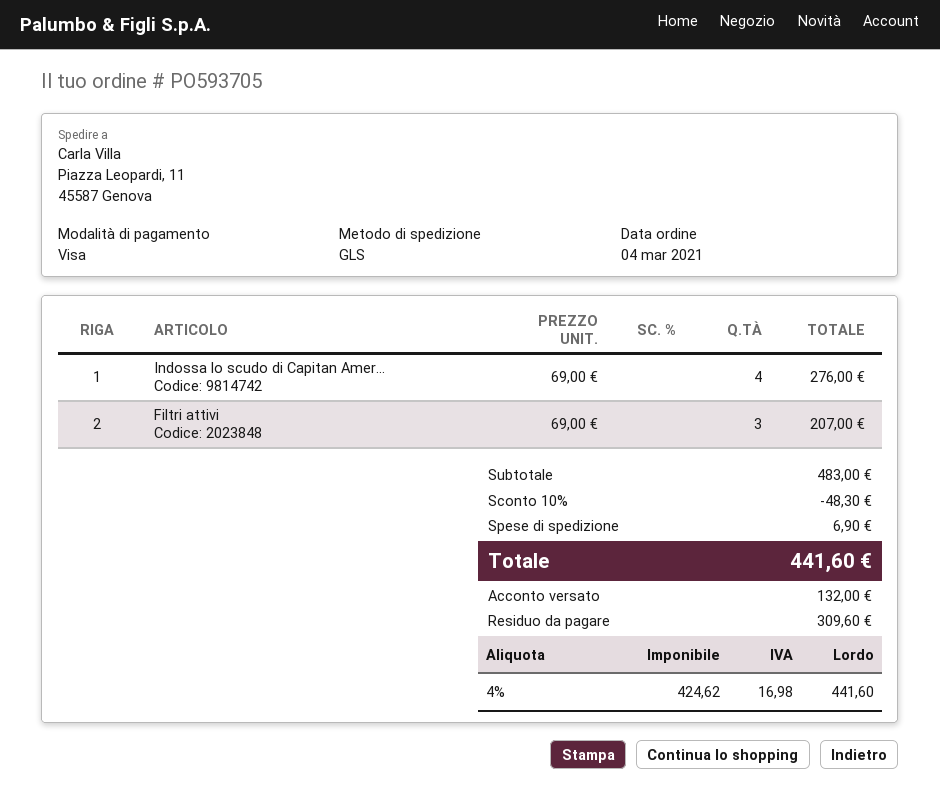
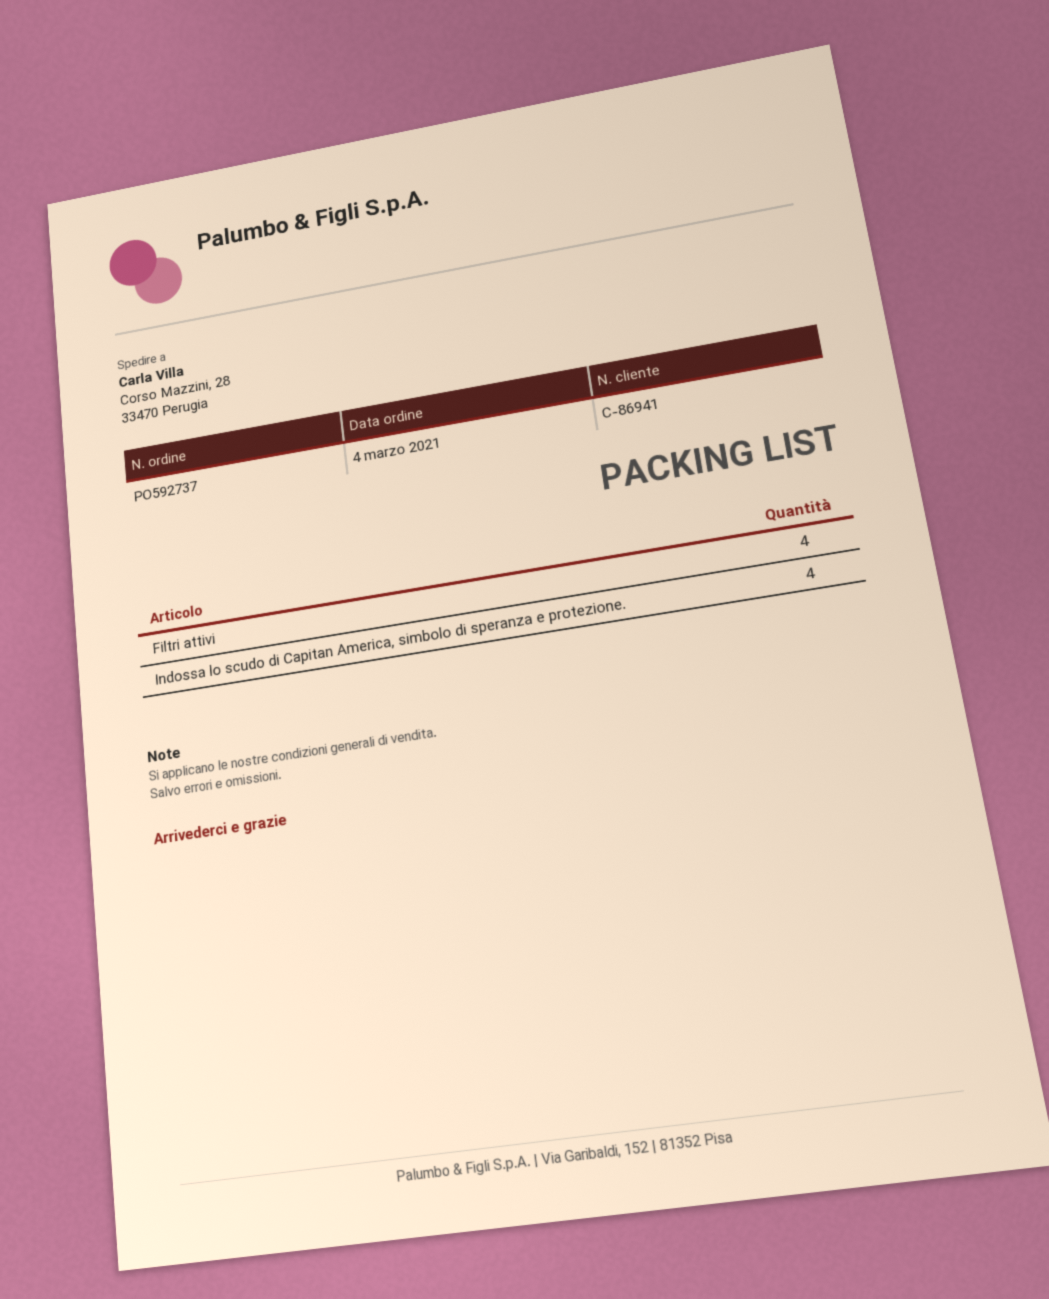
order number: PO593705 -> PO592737
ship to: Piazza Leopardi, 11, 45587 Genova -> Corso Mazzini, 28, 33470 Perugia
Filtri attivi: 3 -> 4

